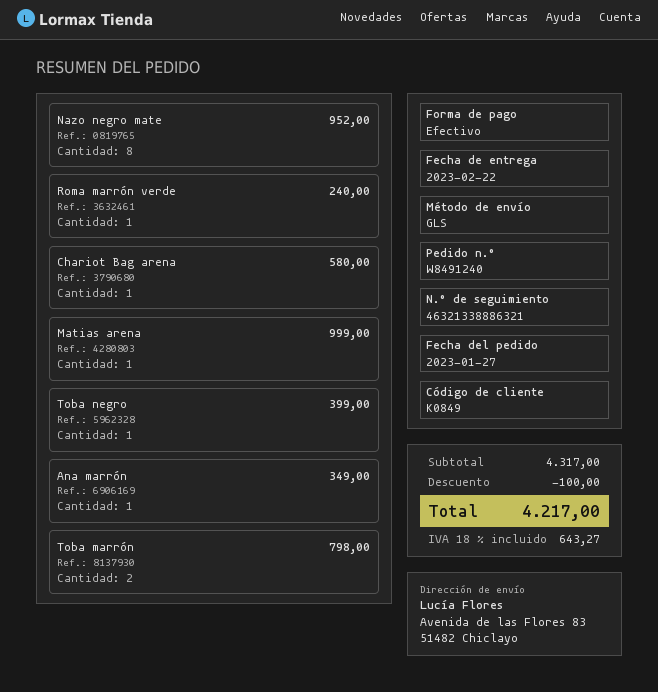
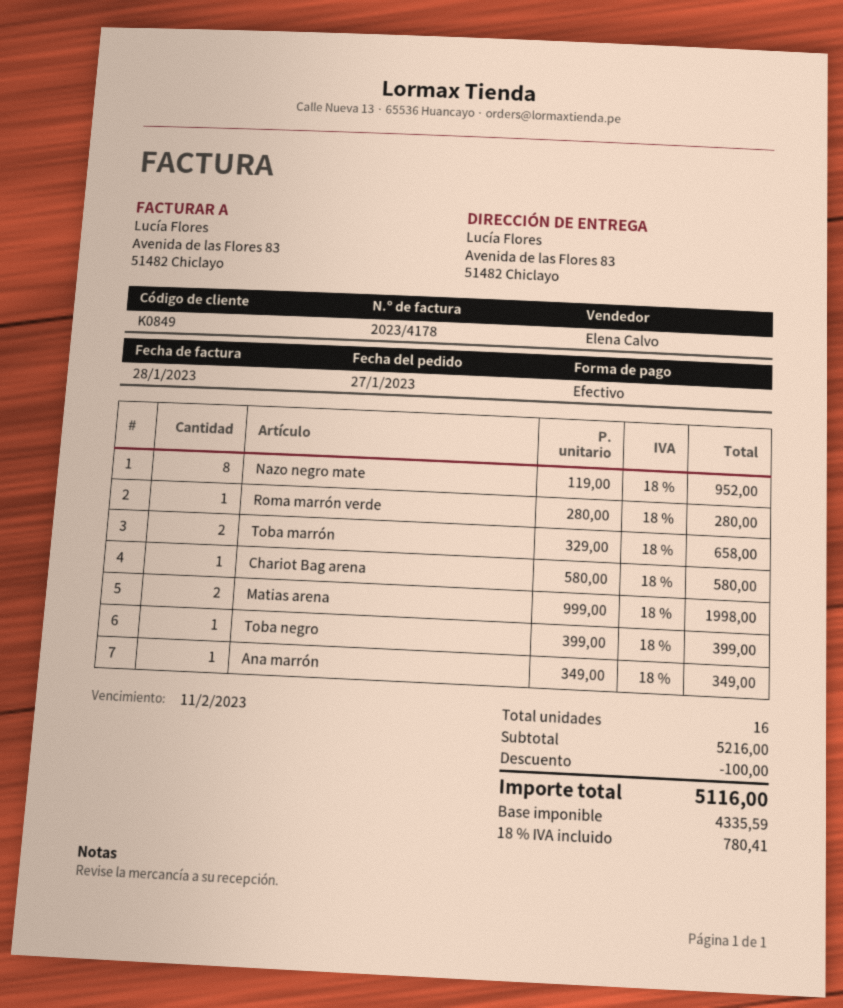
Roma marrón verde: 1 for 240.00 -> 1 for 280.00
Matias arena: 1 for 999.00 -> 2 for 1998.00
Toba marrón: 2 for 798.00 -> 2 for 658.00
subtotal: 4317.00 -> 5216.00
tax: 18% = 643.27 -> 18% = 780.41
total: 4217.00 -> 5116.00

